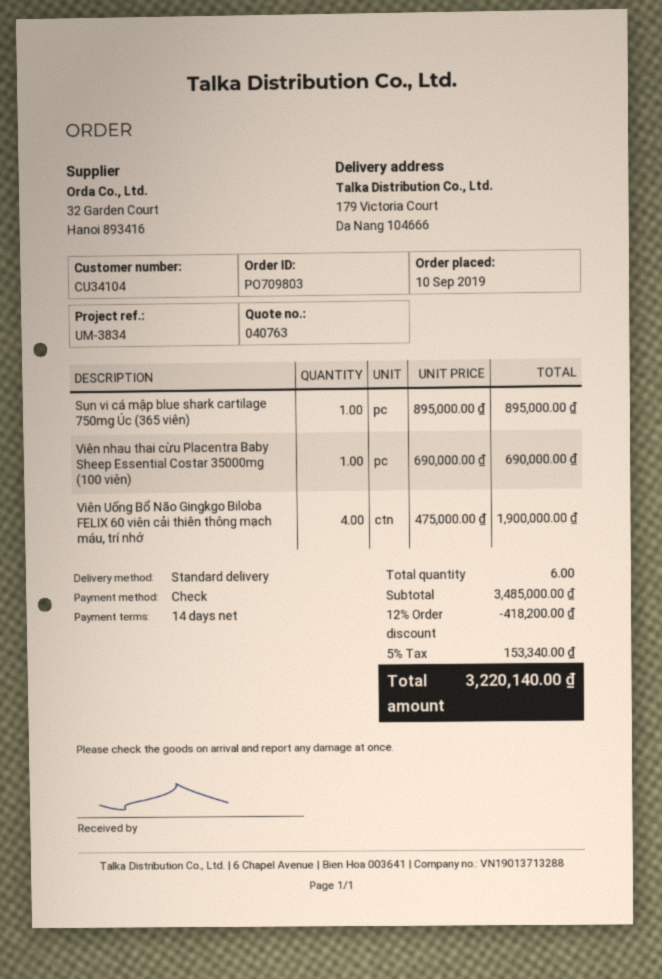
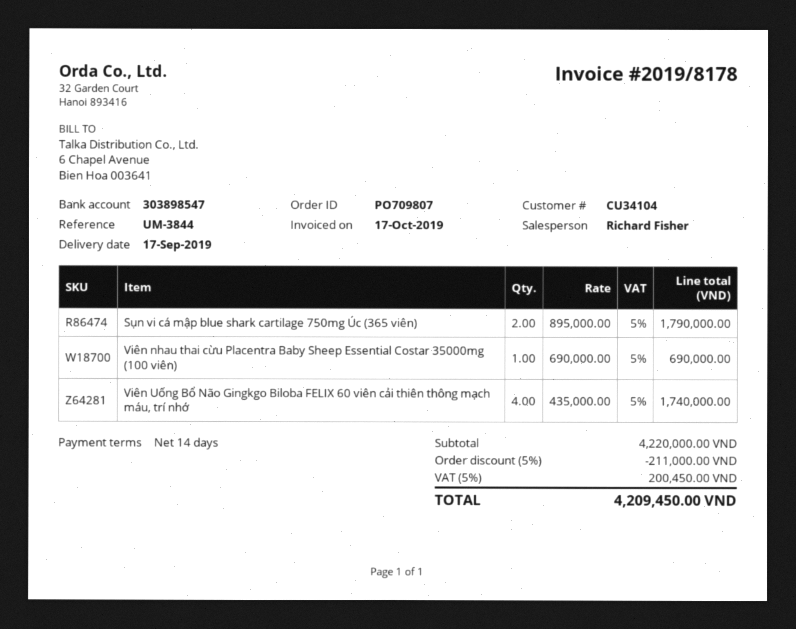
order number: PO709803 -> PO709807
reference: UM-3834 -> UM-3844
Sụn vi cá mập blue shark cartilage 750mg Úc (365 viên): 1 x 895000.00 = 895000.00 -> 2 x 895000.00 = 1790000.00
Viên Uống Bổ Não Gingkgo Biloba FELIX 60 viên cải thiên thông mạch máu, trí nhớ: 4 x 475000.00 = 1900000.00 -> 4 x 435000.00 = 1740000.00
subtotal: 3485000.00 -> 4220000.00
discount: 12% = 418200.00 -> 5% = 211000.00
tax: 5% = 153340.00 -> 5% = 200450.00
total: 3220140.00 -> 4209450.00

